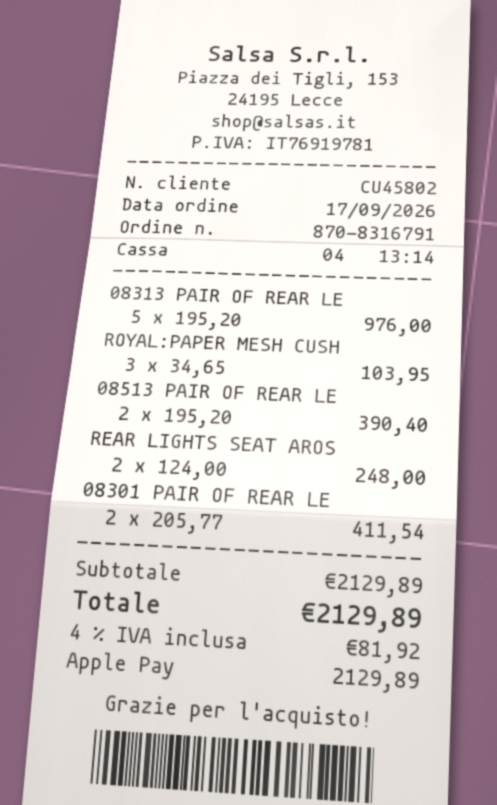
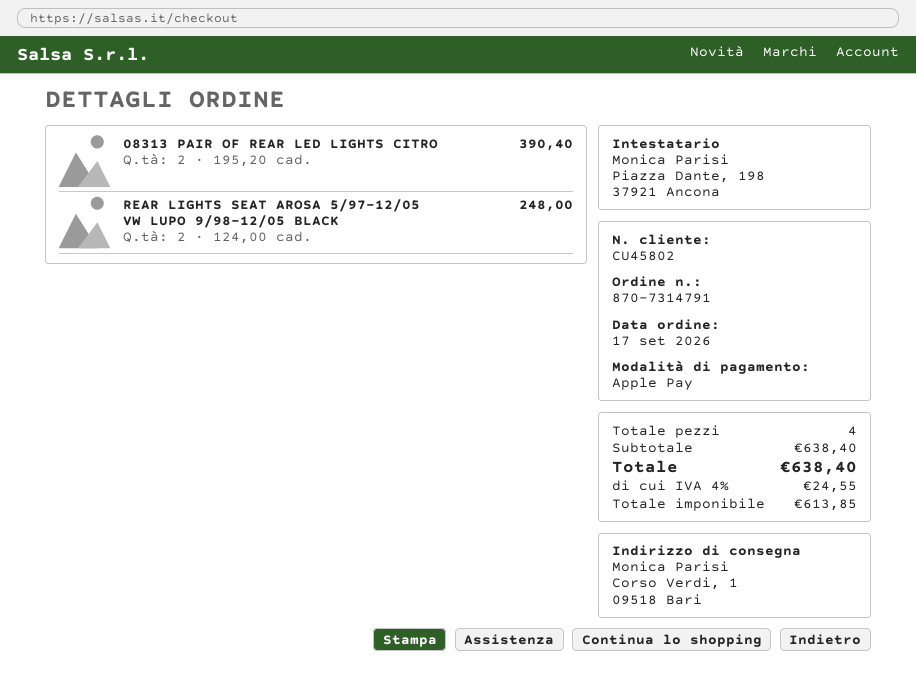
order number: 870-8316791 -> 870-7314791
08313 PAIR OF REAR LE: 5 x 195.20 = 976.00 -> 2 x 195.20 = 390.40
ROYAL:PAPER MESH CUSH: 3 x 34.65 = 103.95 -> none
08513 PAIR OF REAR LE: 2 x 195.20 = 390.40 -> none
08301 PAIR OF REAR LE: 2 x 205.77 = 411.54 -> none
subtotal: 2129.89 -> 638.40
tax: 4% = 81.92 -> 4% = 24.55
total: 2129.89 -> 638.40

